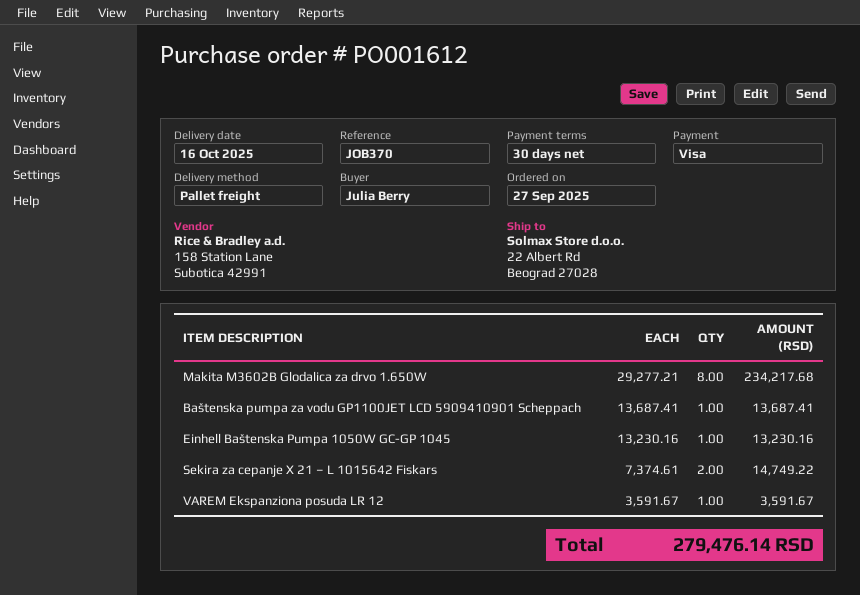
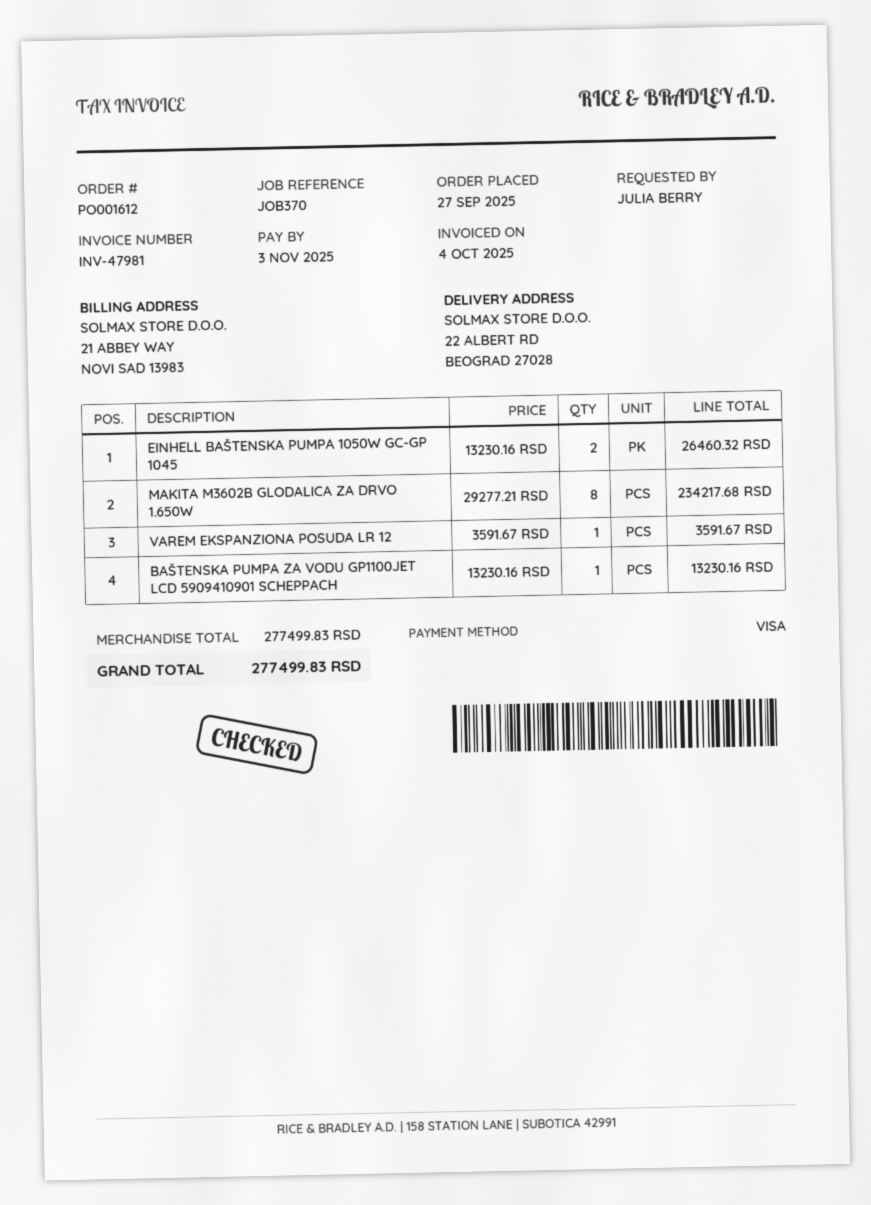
Baštenska pumpa za vodu GP1100JET LCD 5909410901 Scheppach: 1 x 13687.41 = 13687.41 -> 1 x 13230.16 = 13230.16
Einhell Baštenska Pumpa 1050W GC-GP 1045: 1 x 13230.16 = 13230.16 -> 2 x 13230.16 = 26460.32
Sekira za cepanje X 21 – L 1015642 Fiskars: 2 x 7374.61 = 14749.22 -> none
total: 279476.14 -> 277499.83

